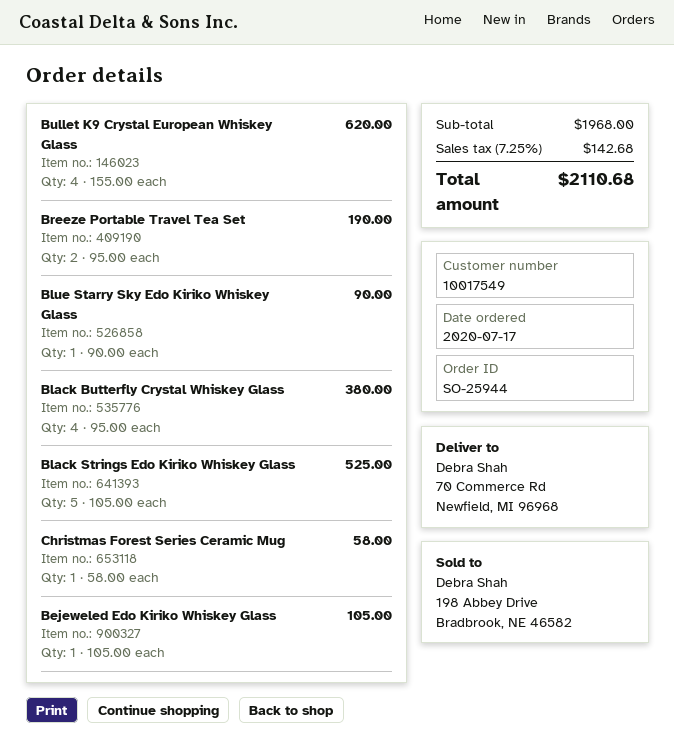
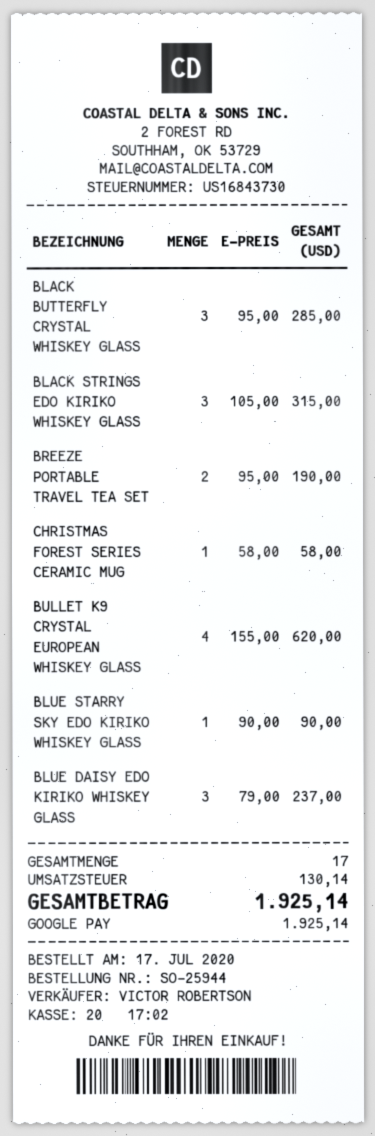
Black Butterfly Crystal Whiskey Glass: 4 x 95.00 = 380.00 -> 3 x 95.00 = 285.00
Black Strings Edo Kiriko Whiskey Glass: 5 x 105.00 = 525.00 -> 3 x 105.00 = 315.00
Bejeweled Edo Kiriko Whiskey Glass: 1 x 105.00 = 105.00 -> none
BLUE DAISY EDO KIRIKO WHISKEY GLASS: none -> 3 x 79.00 = 237.00
tax: 142.68 -> 130.14
total: 2110.68 -> 1925.14

